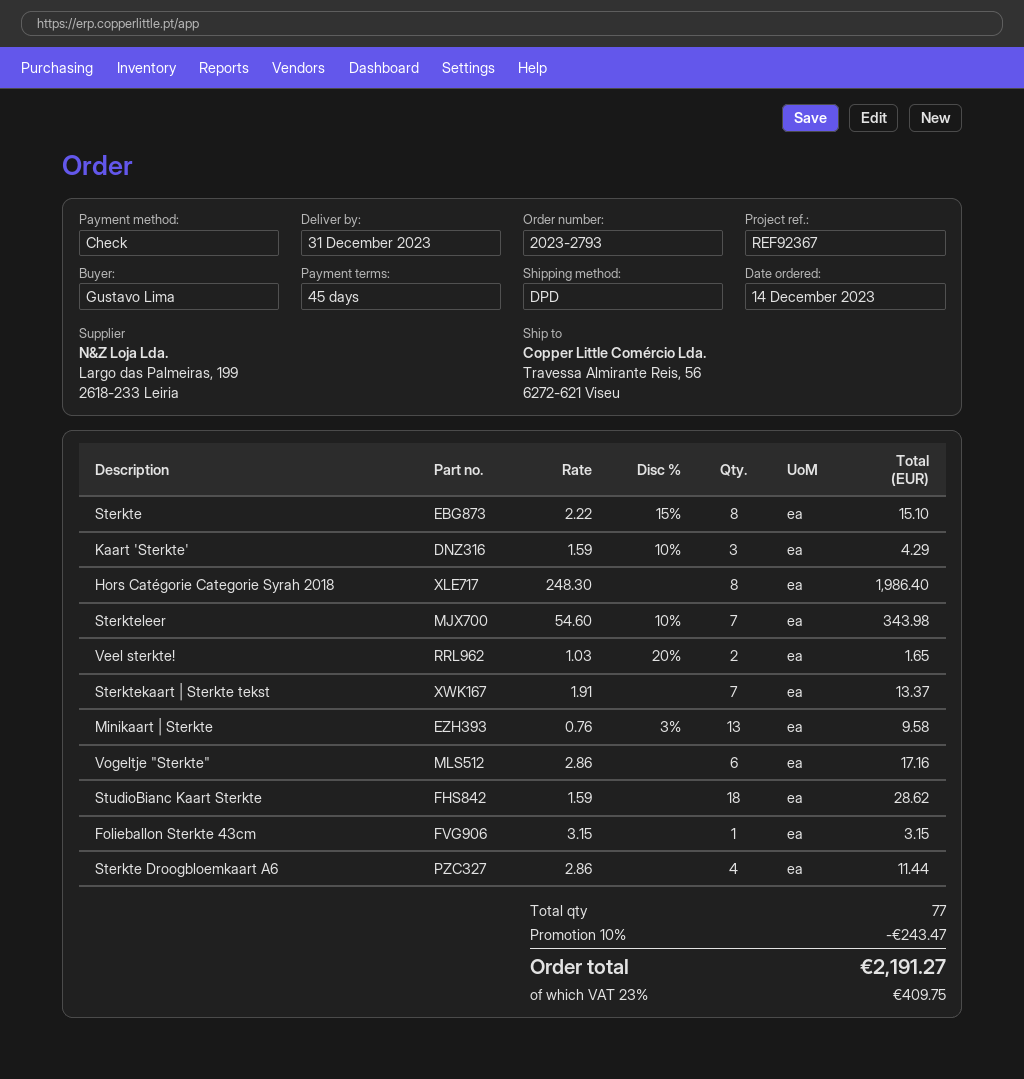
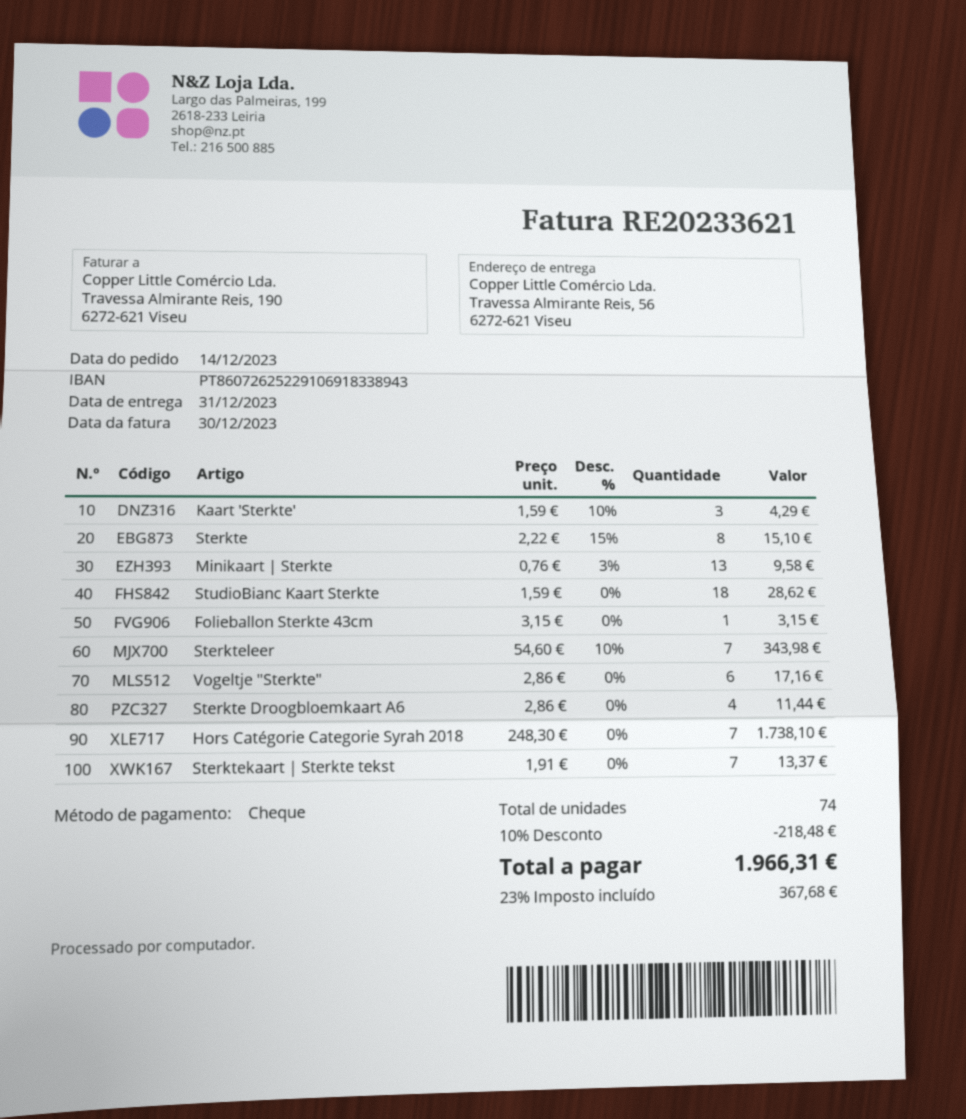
Hors Catégorie Categorie Syrah 2018: 8 x 248.30 = 1986.40 -> 7 x 248.30 = 1738.10
Veel sterkte!: 2 x 1.03 - 20% = 1.65 -> none
total quantity: 77 -> 74
discount: 10% = 243.47 -> 10% = 218.48
tax: 23% = 409.75 -> 23% = 367.68
total: 2191.27 -> 1966.31

